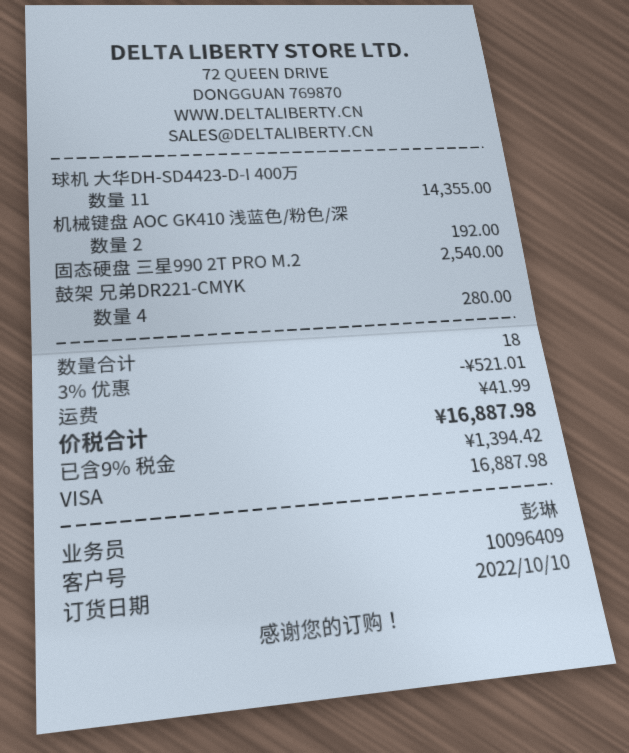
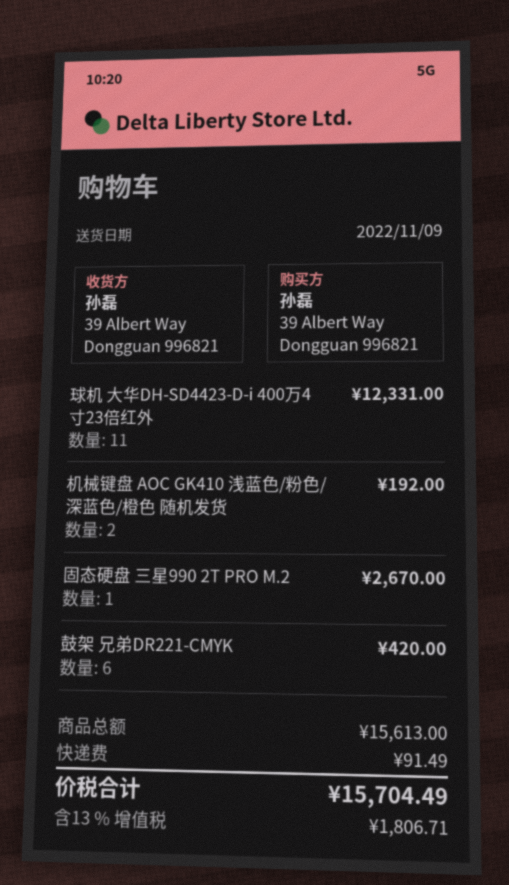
球机 大华DH-SD4423-D-I 400万: 11 for 14355.00 -> 11 for 12331.00
固态硬盘 三星990 2T PRO M.2: 1 for 2540.00 -> 1 for 2670.00
鼓架 兄弟DR221-CMYK: 4 for 280.00 -> 6 for 420.00
discount: 3% = 521.01 -> none
shipping: 41.99 -> 91.49
tax: 9% = 1394.42 -> 13% = 1806.71
total: 16887.98 -> 15704.49

